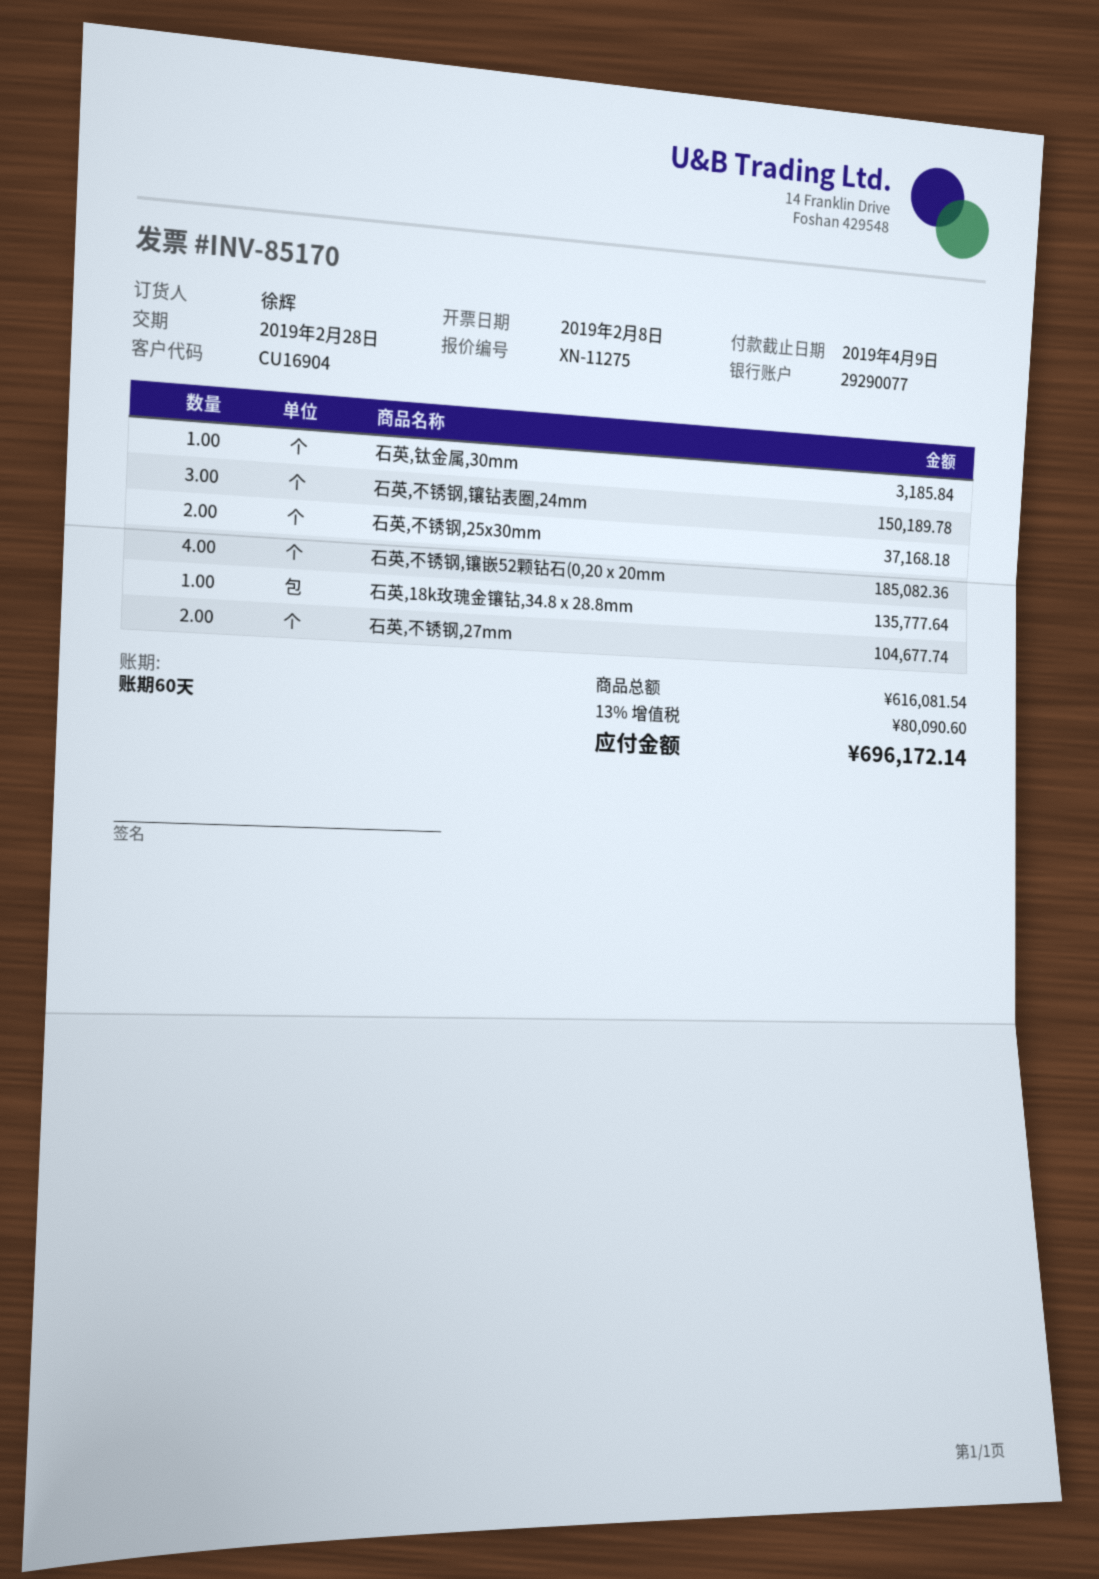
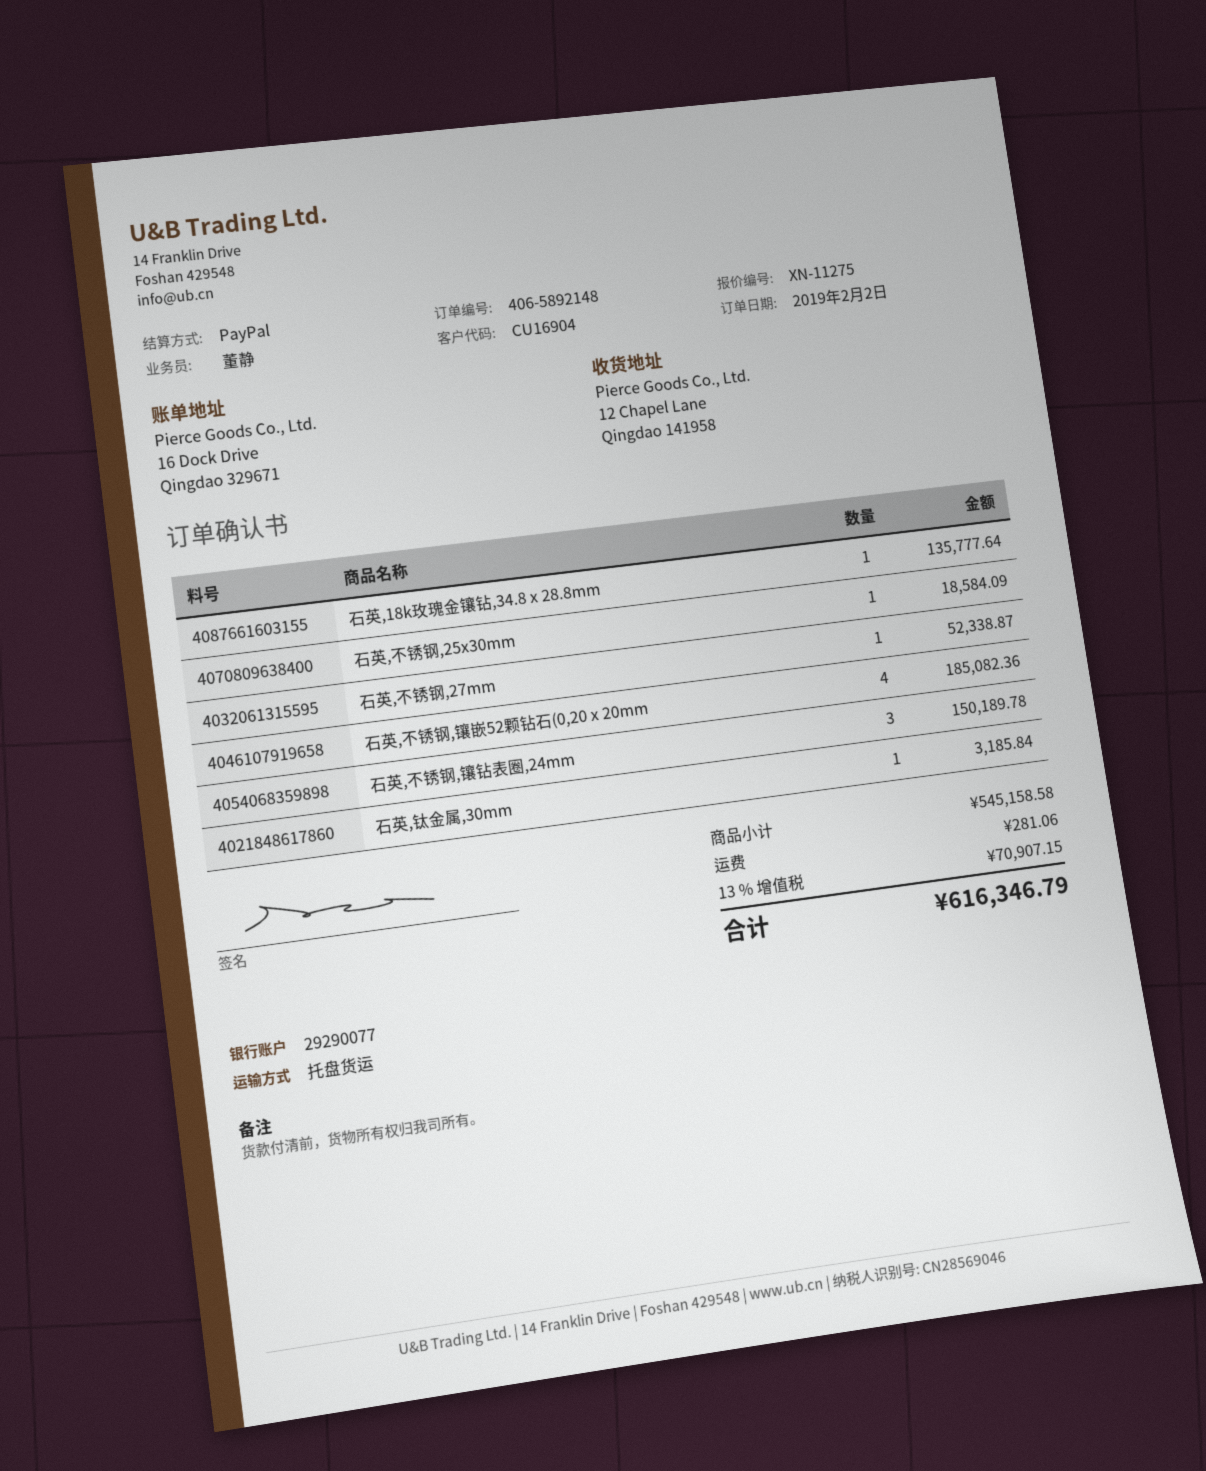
石英,不锈钢,25x30mm: 2 for 37168.18 -> 1 for 18584.09
石英,不锈钢,27mm: 2 for 104677.74 -> 1 for 52338.87
subtotal: 616081.54 -> 545158.58
shipping: none -> 281.06
tax: 13% = 80090.60 -> 13% = 70907.15
total: 696172.14 -> 616346.79

